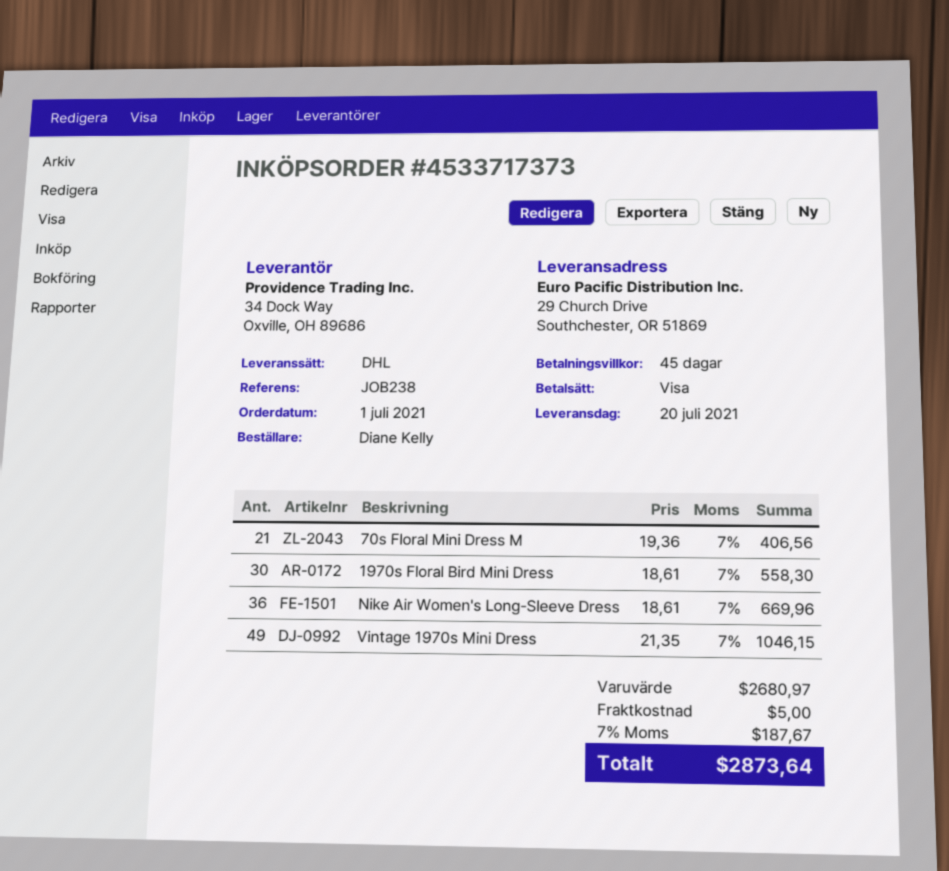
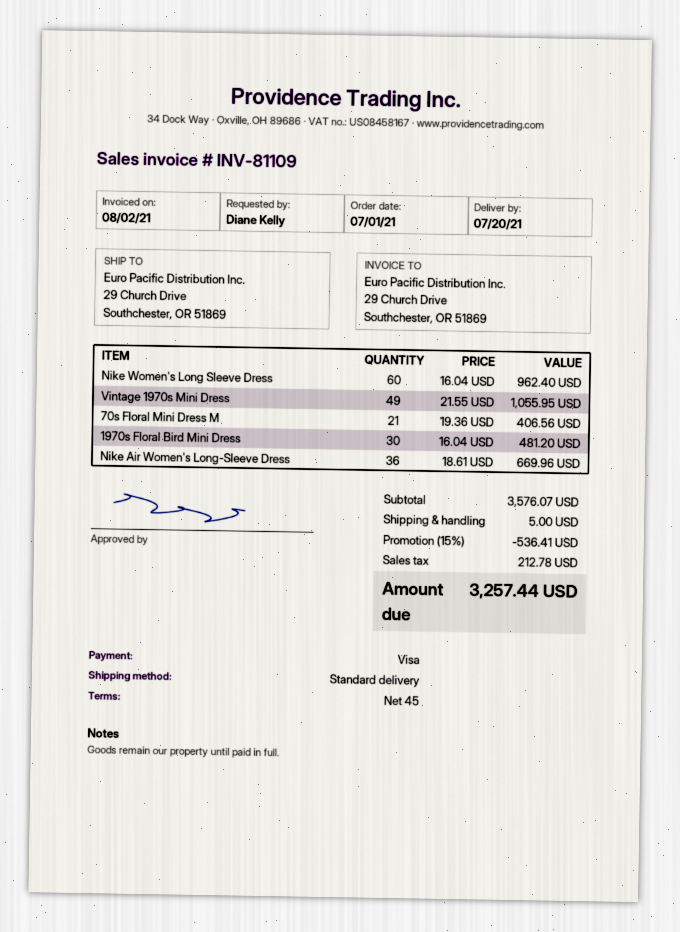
shipping method: DHL -> standard
1970s Floral Bird Mini Dress: 30 x 18.61 = 558.30 -> 30 x 16.04 = 481.20
Vintage 1970s Mini Dress: 49 x 21.35 = 1046.15 -> 49 x 21.55 = 1055.95
Nike Women's Long Sleeve Dress: none -> 60 x 16.04 = 962.40
subtotal: 2680.97 -> 3576.07
discount: none -> 15% = 536.41
tax: 187.67 -> 212.78
total: 2873.64 -> 3257.44

